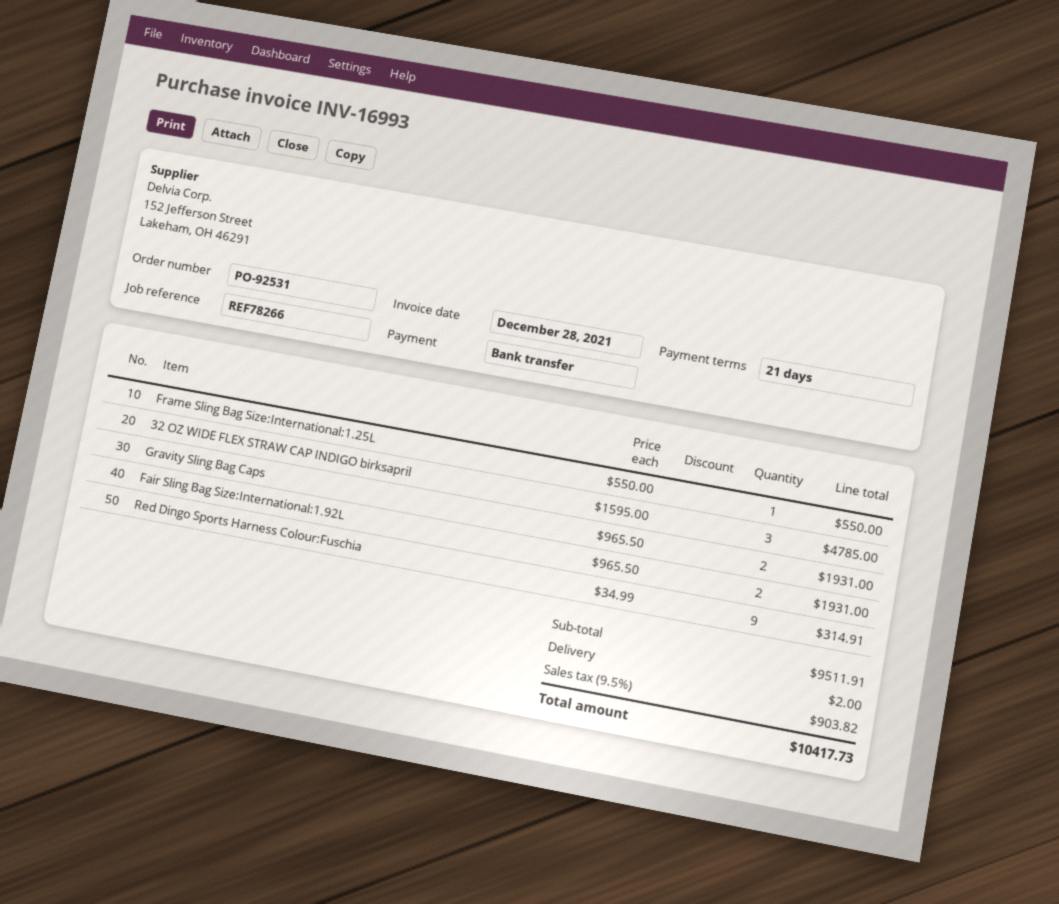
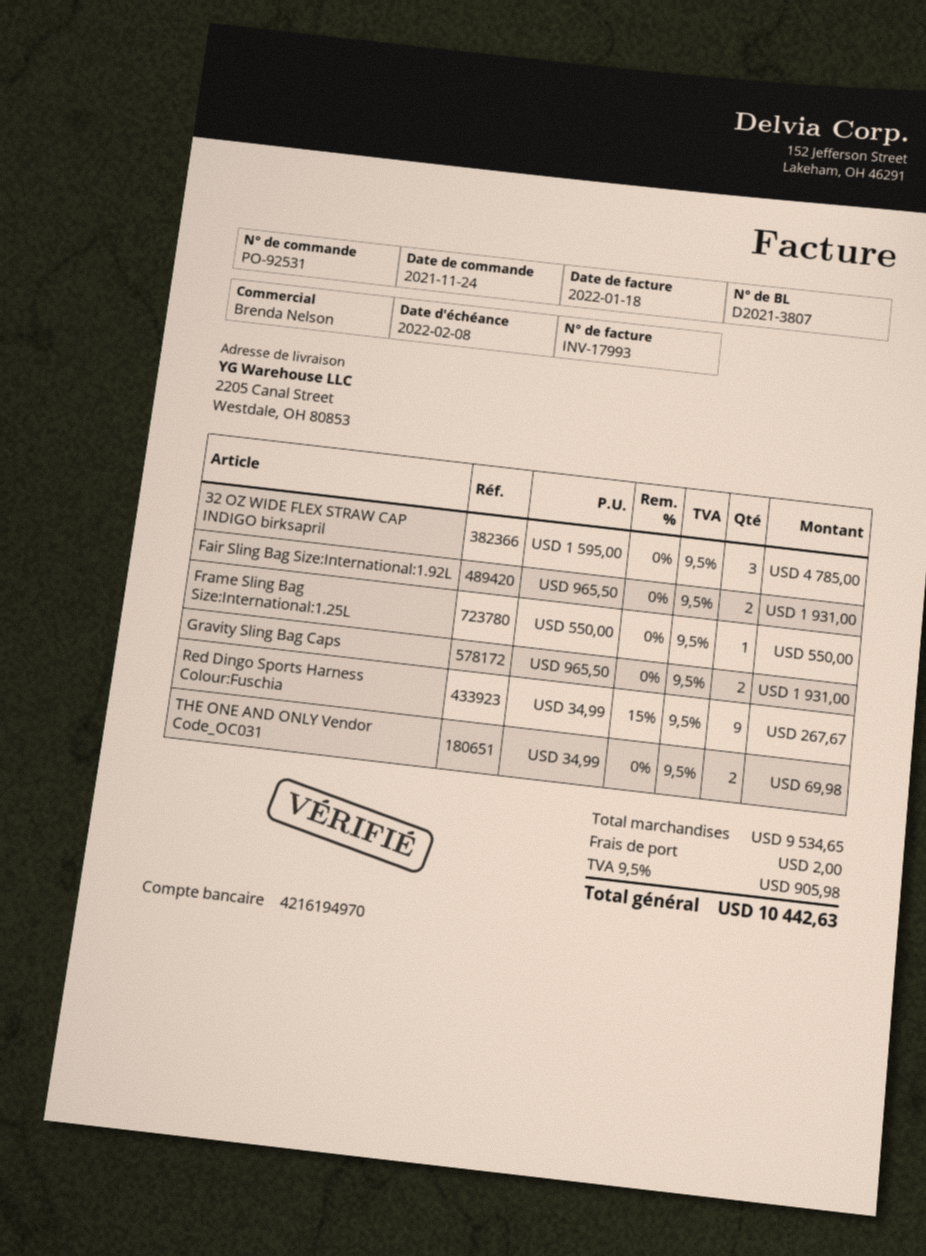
invoice number: INV-16993 -> INV-17993
invoice date: 2021-12-28 -> 2022-01-18
Red Dingo Sports Harness Colour:Fuschia: 9 x 34.99 = 314.91 -> 9 x 34.99 - 15% = 267.67
THE ONE AND ONLY Vendor Code_OC031: none -> 2 x 34.99 = 69.98
subtotal: 9511.91 -> 9534.65
tax: 9.5% = 903.82 -> 9.5% = 905.98
total: 10417.73 -> 10442.63

